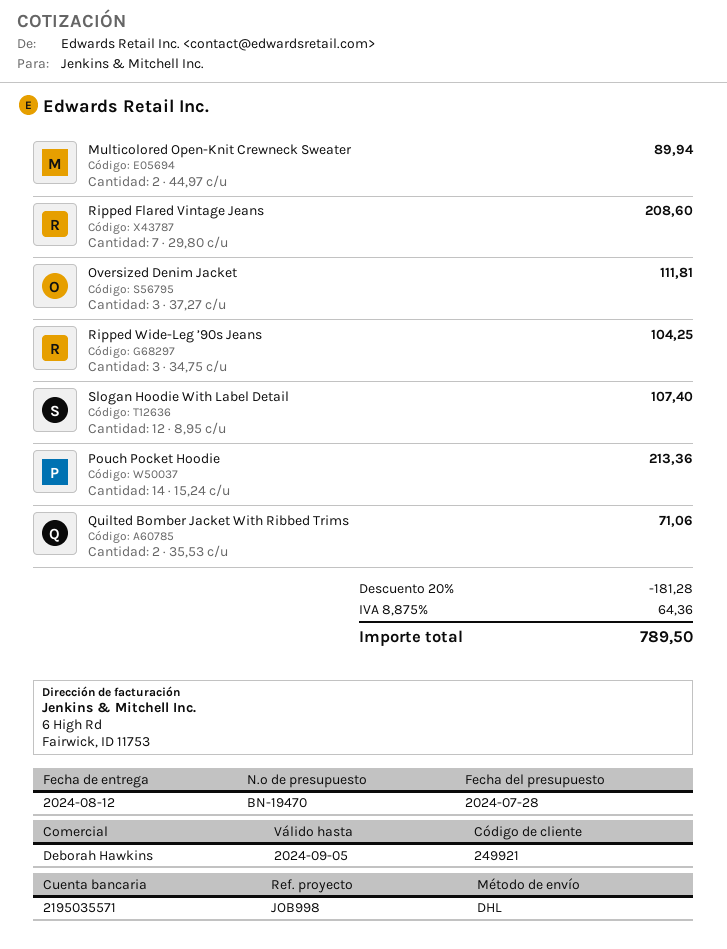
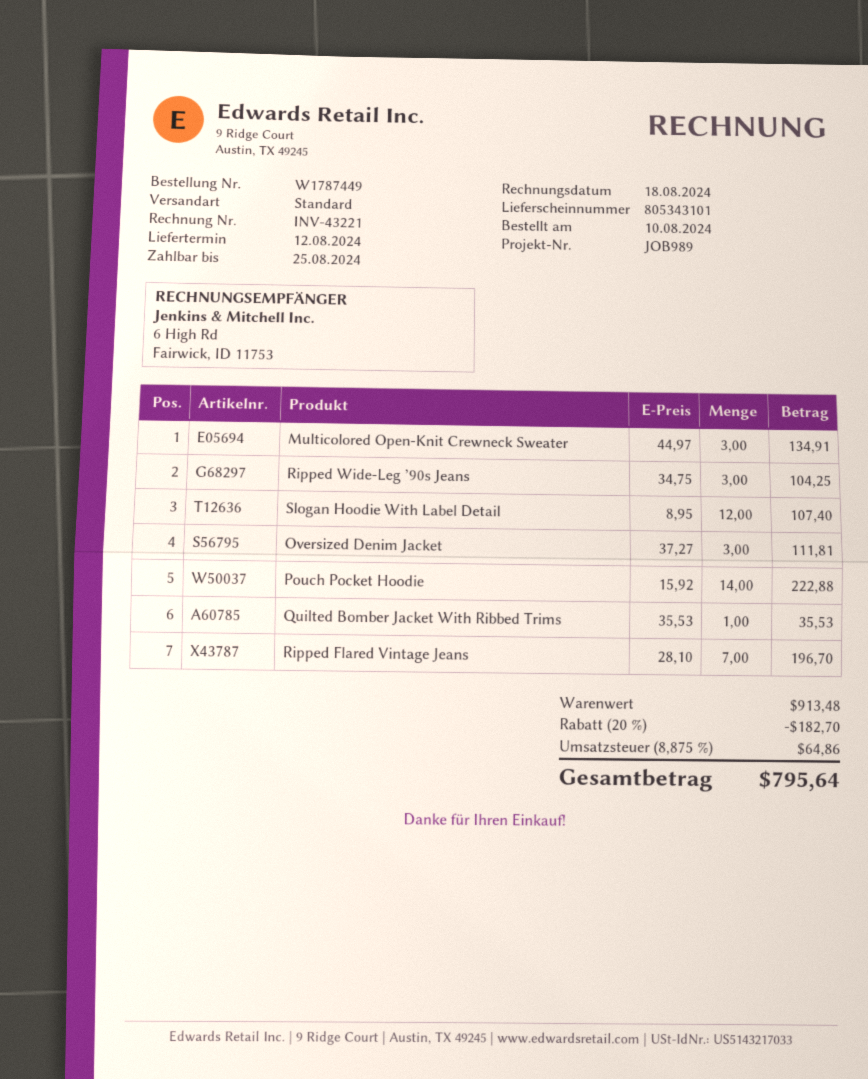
reference: JOB998 -> JOB989
shipping method: DHL -> standard
Multicolored Open-Knit Crewneck Sweater: 2 x 44.97 = 89.94 -> 3 x 44.97 = 134.91
Ripped Flared Vintage Jeans: 7 x 29.80 = 208.60 -> 7 x 28.10 = 196.70
Pouch Pocket Hoodie: 14 x 15.24 = 213.36 -> 14 x 15.92 = 222.88
Quilted Bomber Jacket With Ribbed Trims: 2 x 35.53 = 71.06 -> 1 x 35.53 = 35.53
discount: 20% = 181.28 -> 20% = 182.70
tax: 8.875% = 64.36 -> 8.875% = 64.86
total: 789.50 -> 795.64

